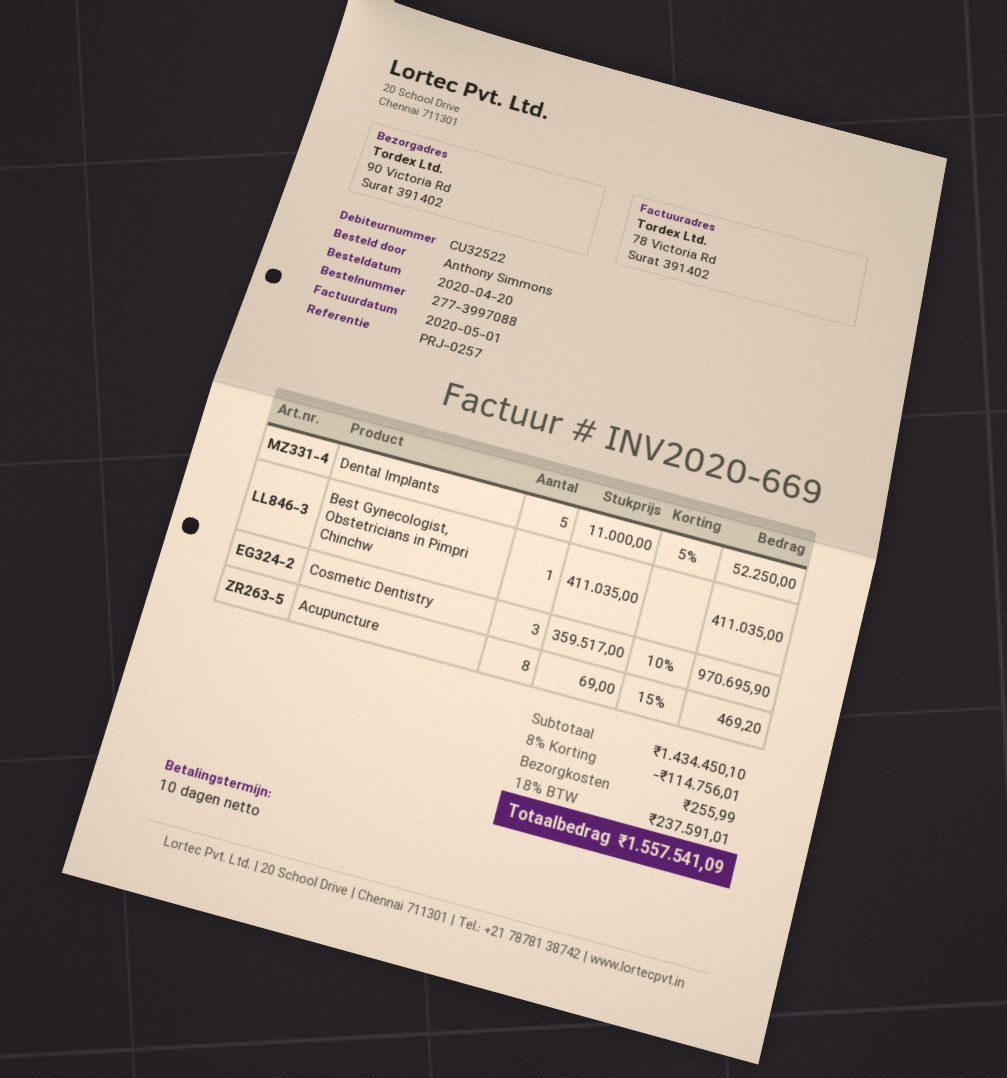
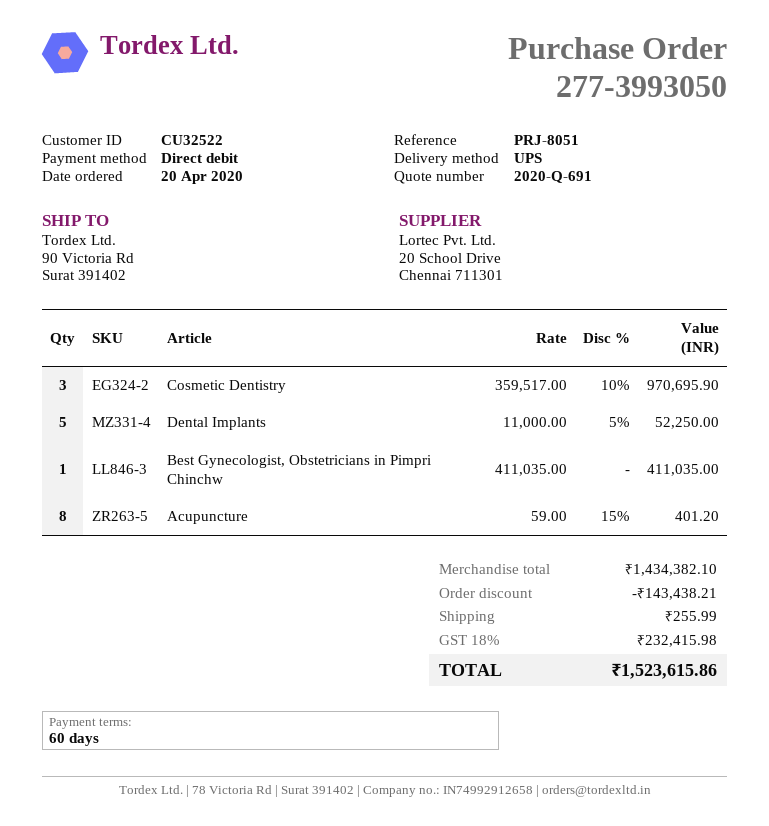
order number: 277-3997088 -> 277-3993050
payment terms: 10 days -> 60 days
reference: PRJ-0257 -> PRJ-8051
Acupuncture: 8 x 69.00 - 15% = 469.20 -> 8 x 59.00 - 15% = 401.20
subtotal: 1434450.10 -> 1434382.10
discount: 114756.01 -> 143438.21
tax: 18% = 237591.01 -> 18% = 232415.98
total: 1557541.09 -> 1523615.86

